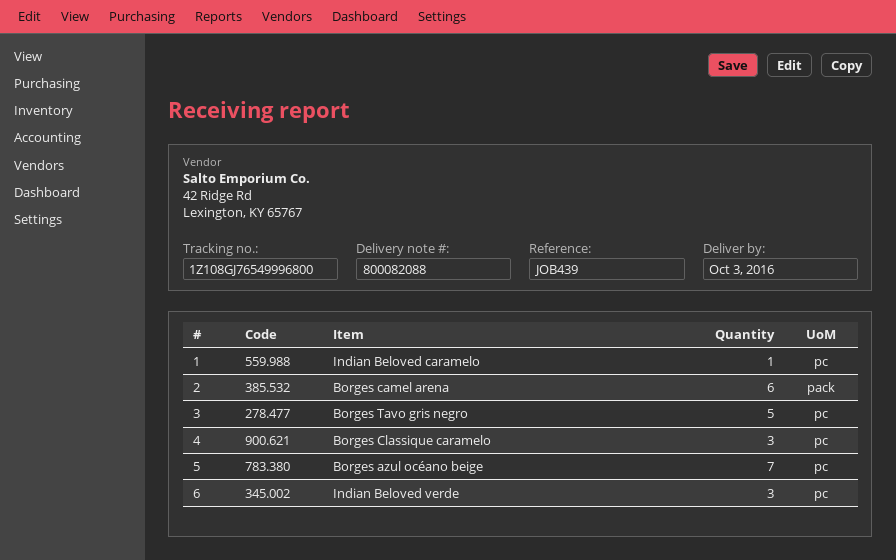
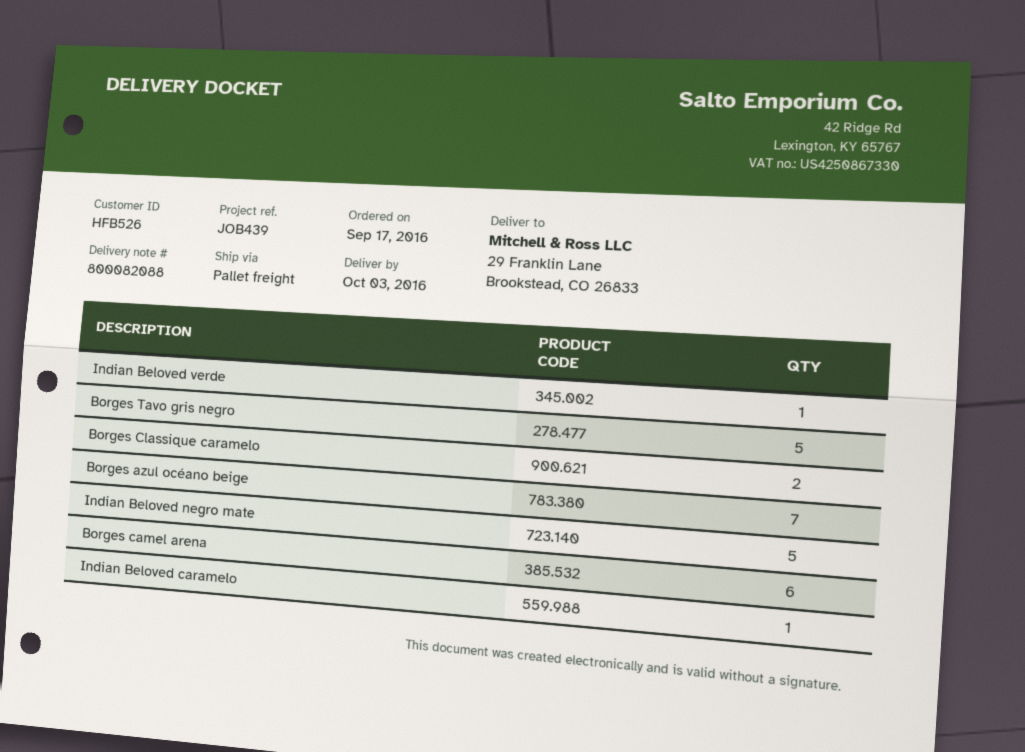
Borges Classique caramelo: 3 -> 2
Indian Beloved verde: 3 -> 1
Indian Beloved negro mate: none -> 5

